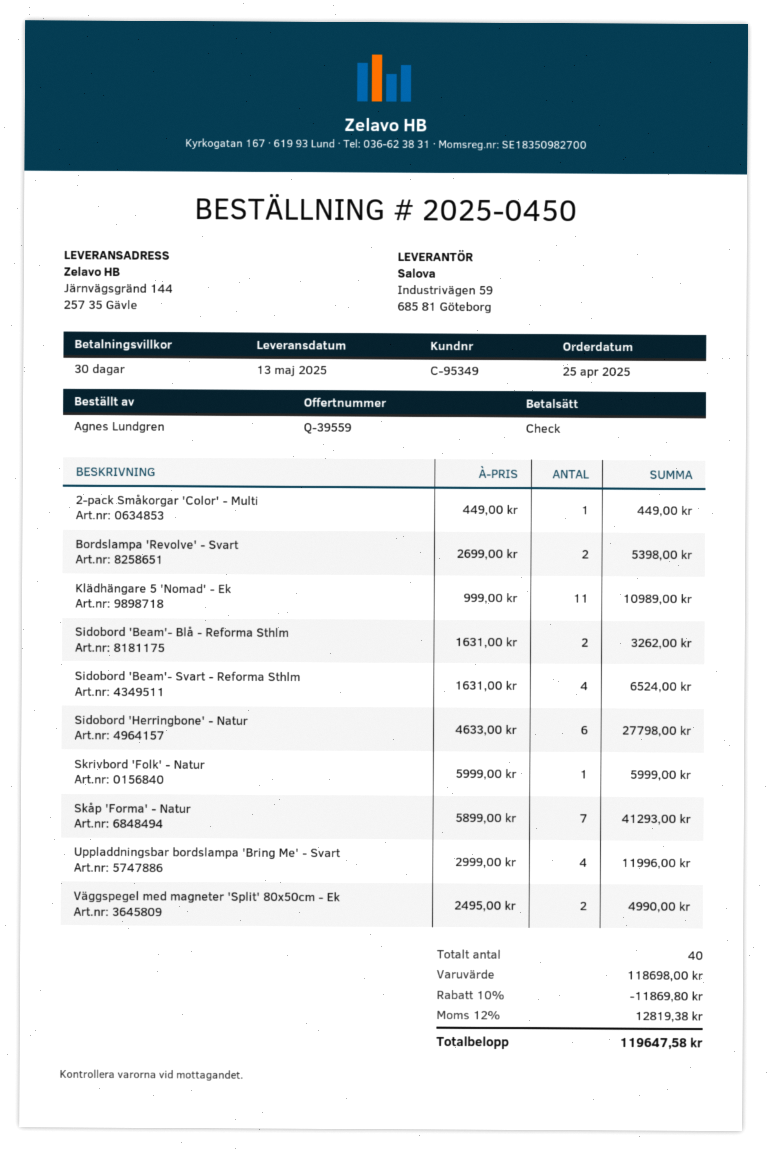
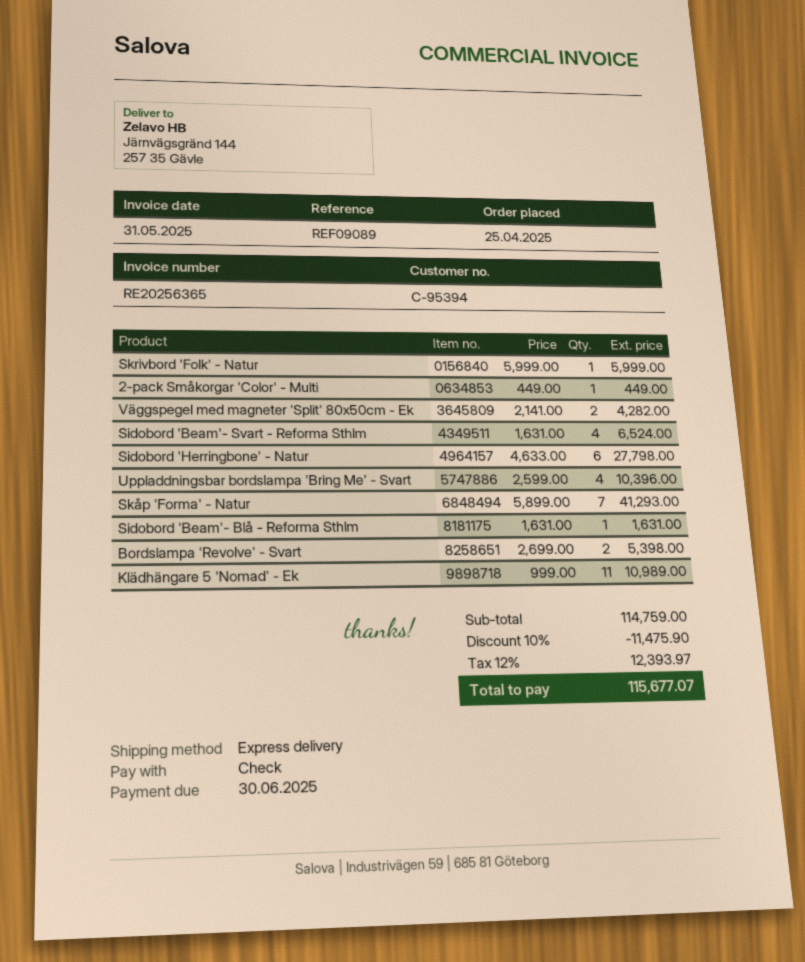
customer number: C-95349 -> C-95394
Sidobord 'Beam'- Blå - Reforma Sthlm: 2 x 1631.00 = 3262.00 -> 1 x 1631.00 = 1631.00
Uppladdningsbar bordslampa 'Bring Me' - Svart: 4 x 2999.00 = 11996.00 -> 4 x 2599.00 = 10396.00
Väggspegel med magneter 'Split' 80x50cm - Ek: 2 x 2495.00 = 4990.00 -> 2 x 2141.00 = 4282.00
subtotal: 118698.00 -> 114759.00
discount: 10% = 11869.80 -> 10% = 11475.90
tax: 12% = 12819.38 -> 12% = 12393.97
total: 119647.58 -> 115677.07

